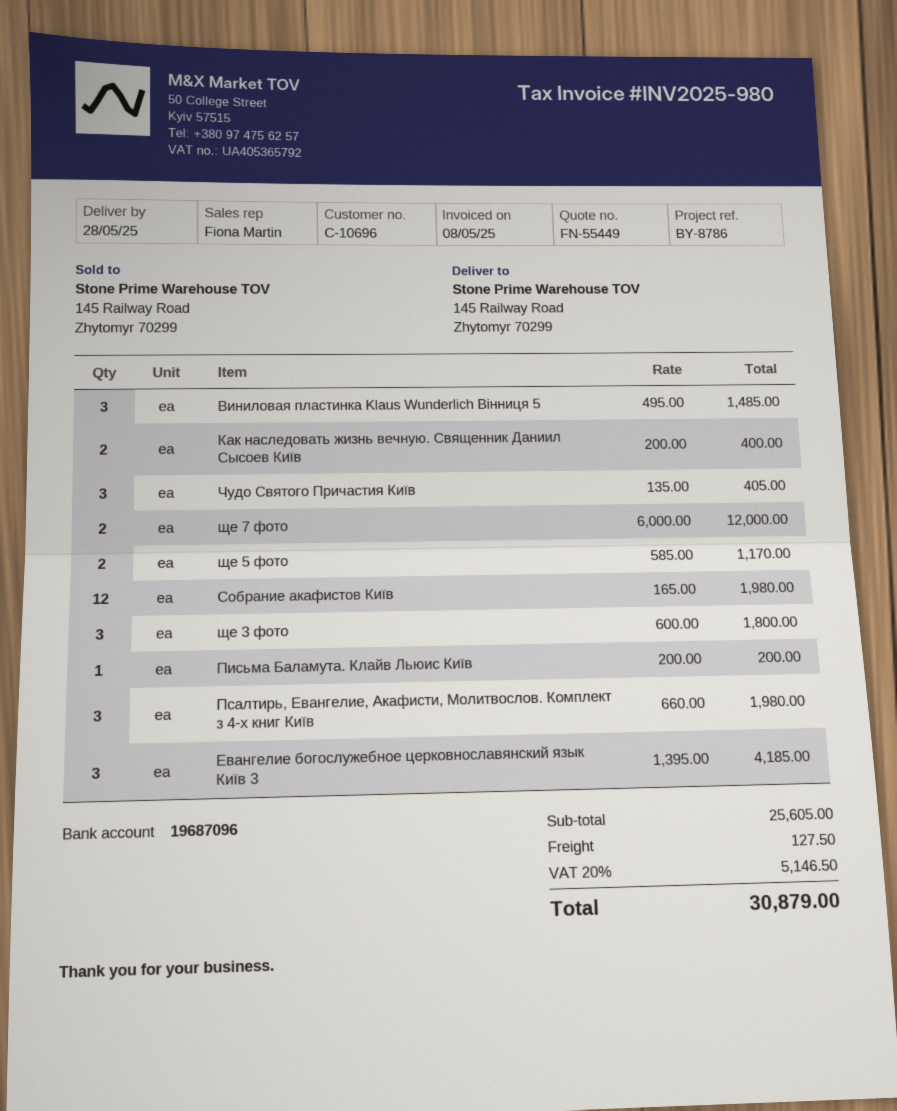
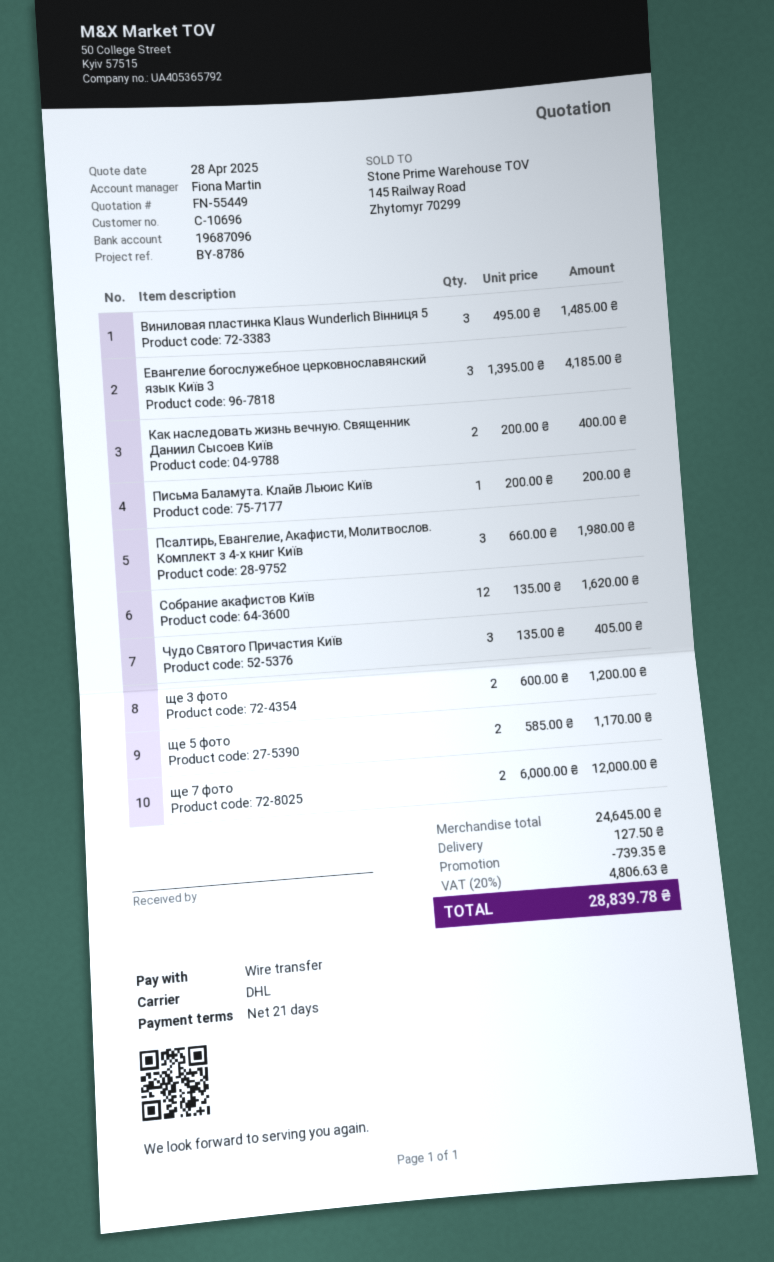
Собрание акафистов Київ: 12 x 165.00 = 1980.00 -> 12 x 135.00 = 1620.00
ще 3 фото: 3 x 600.00 = 1800.00 -> 2 x 600.00 = 1200.00
subtotal: 25605.00 -> 24645.00
discount: none -> 739.35
tax: 20% = 5146.50 -> 20% = 4806.63
total: 30879.00 -> 28839.78

